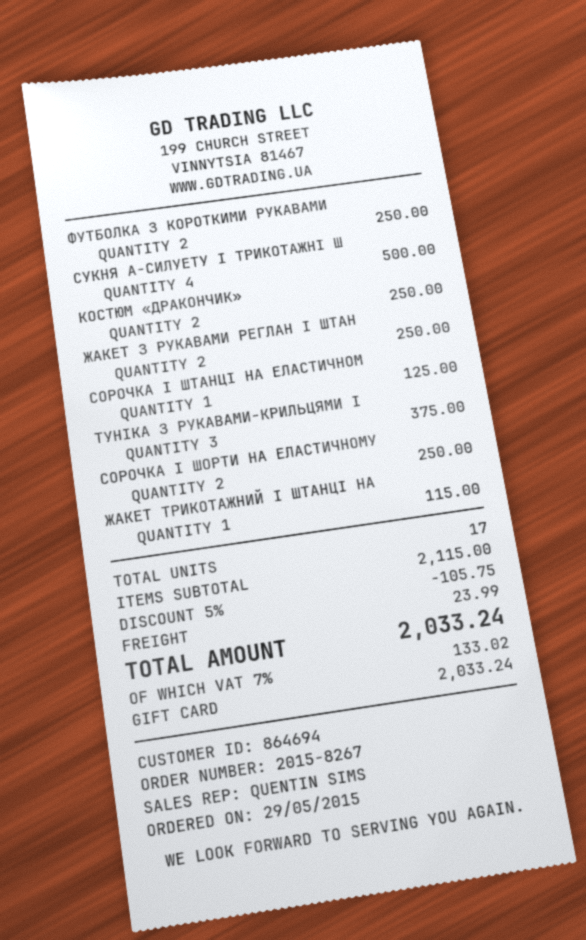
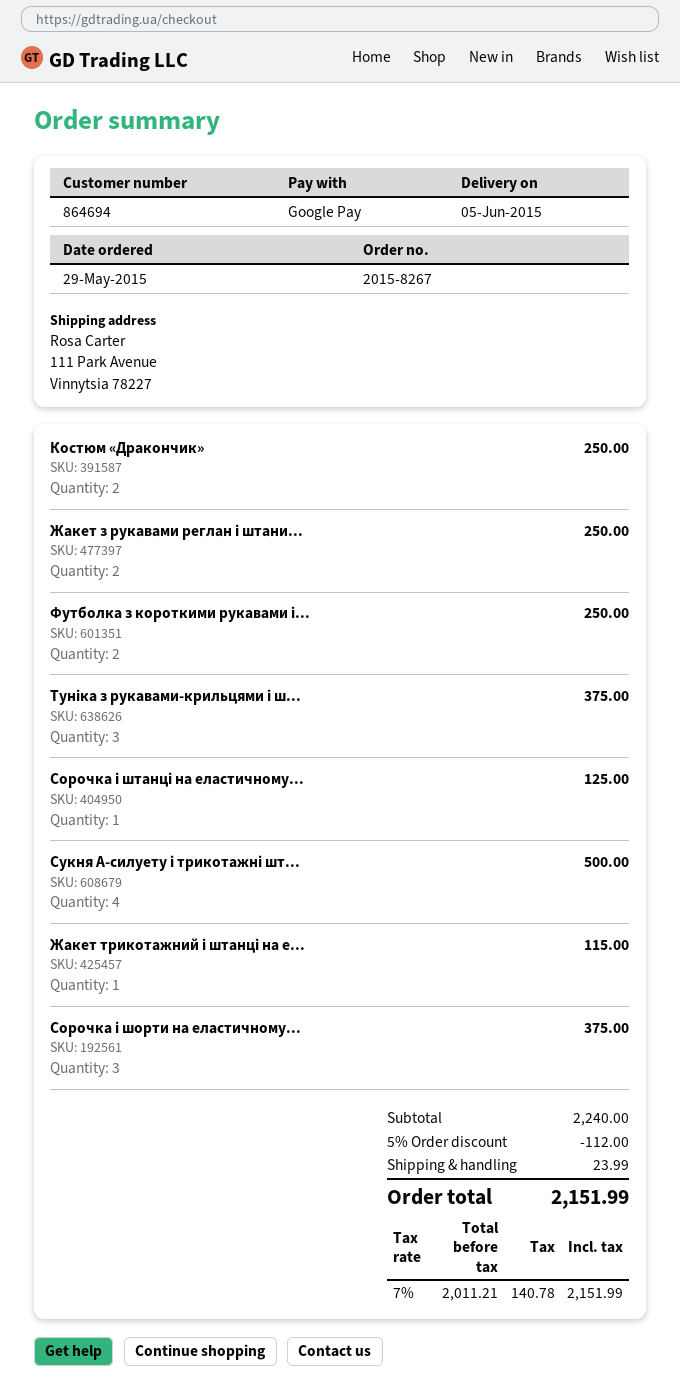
payment method: gift card -> Google Pay
СОРОЧКА І ШОРТИ НА ЕЛАСТИЧНОМУ: 2 for 250.00 -> 3 for 375.00
subtotal: 2115.00 -> 2240.00
discount: 5% = 105.75 -> 5% = 112.00
tax: 7% = 133.02 -> 7% = 140.78
total: 2033.24 -> 2151.99

